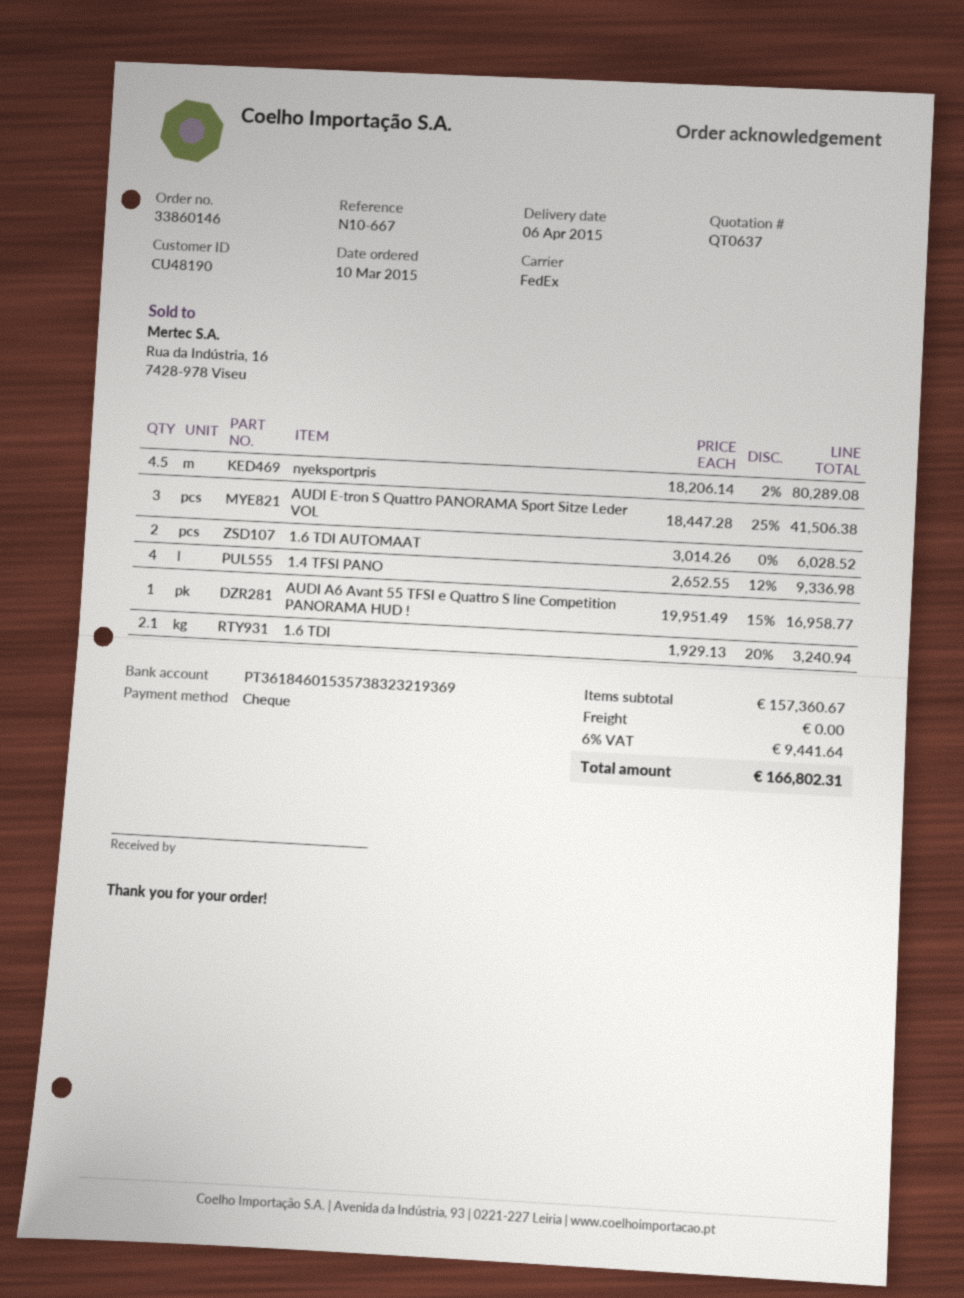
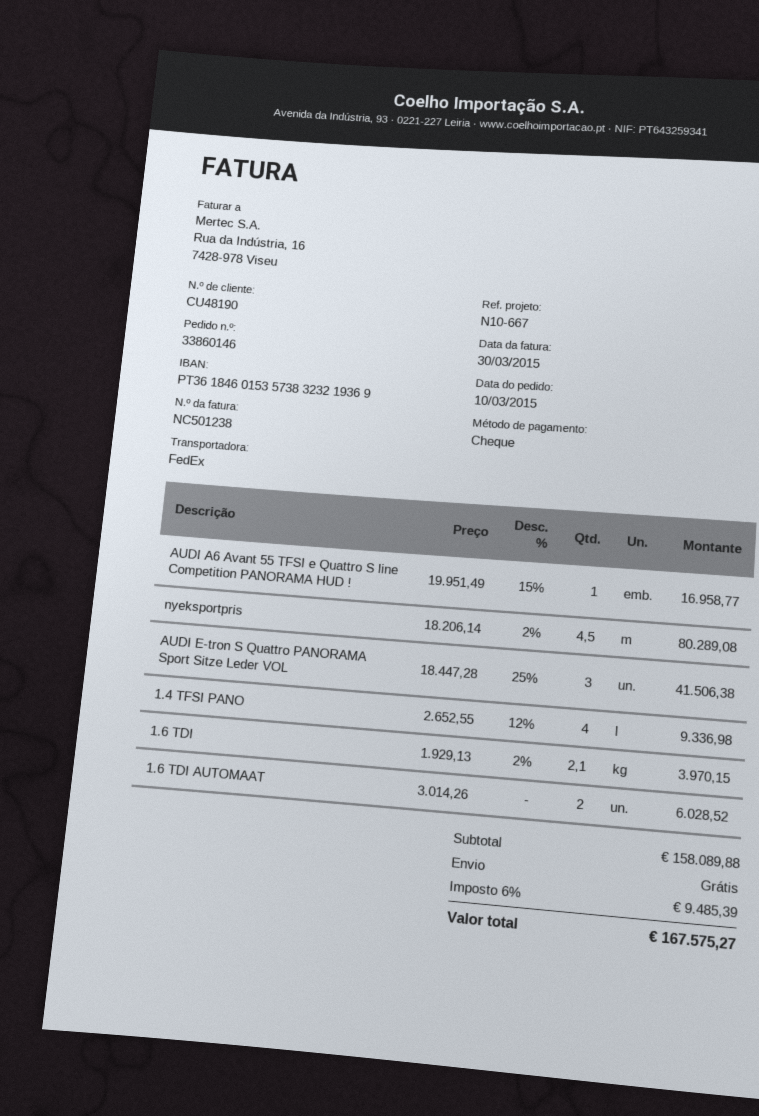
1.6 TDI: 2.1 x 1929.13 - 20% = 3240.94 -> 2.1 x 1929.13 - 2% = 3970.15
subtotal: 157360.67 -> 158089.88
tax: 6% = 9441.64 -> 6% = 9485.39
total: 166802.31 -> 167575.27

